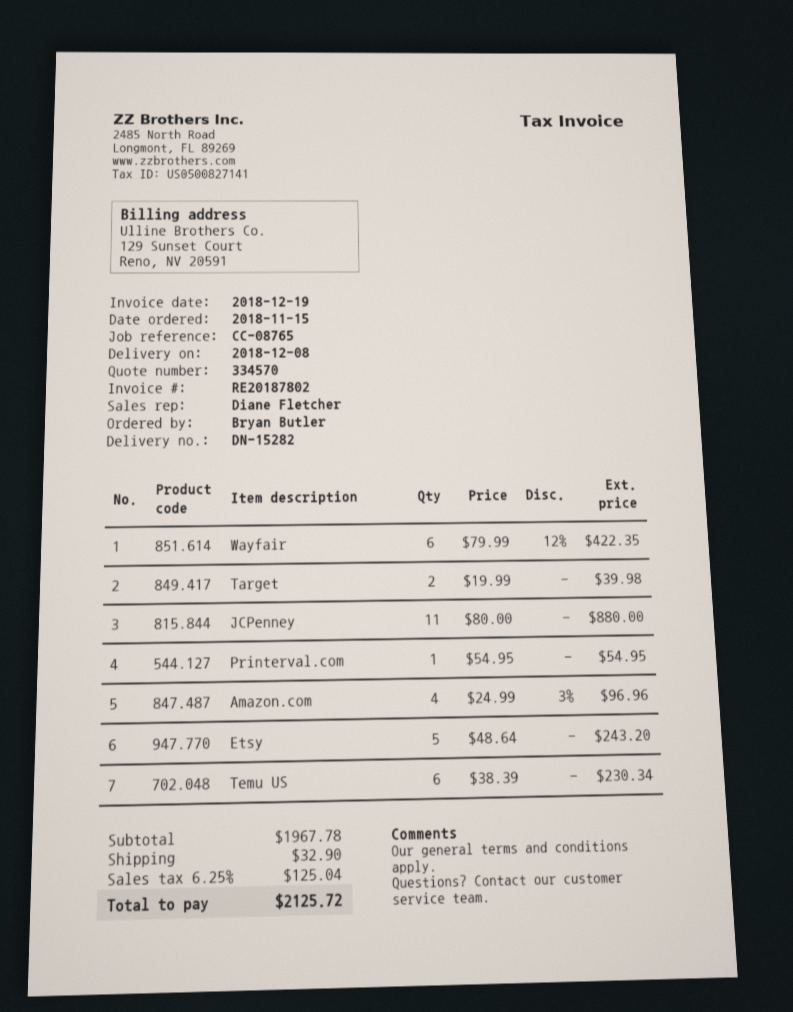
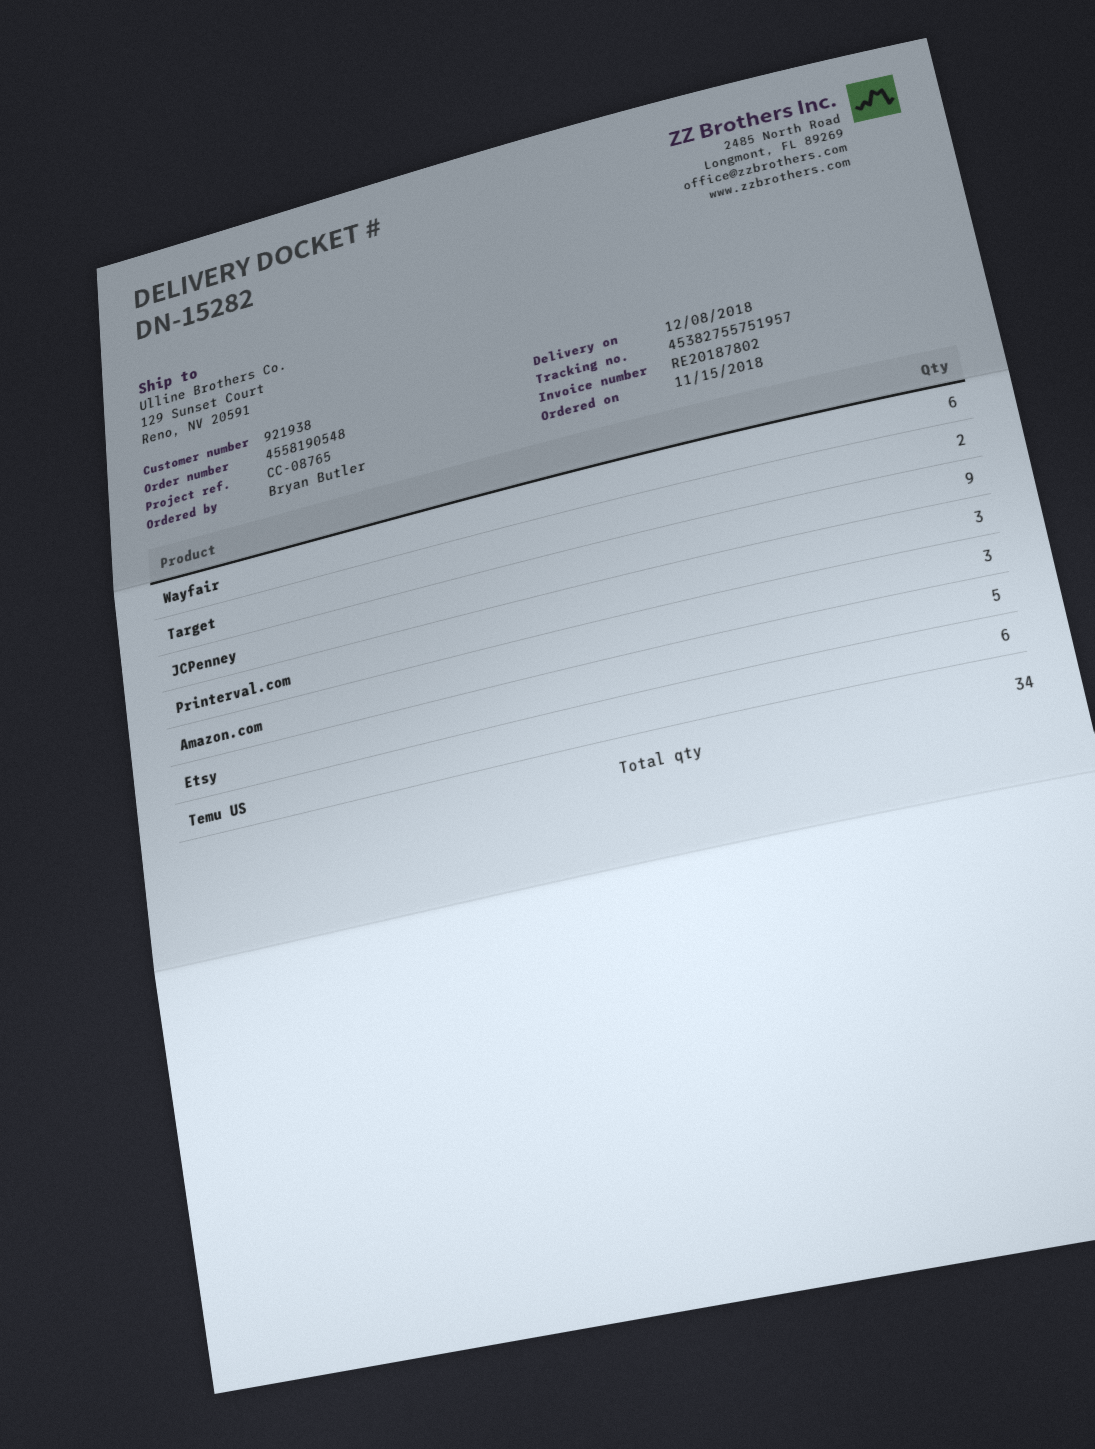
JCPenney: 11 -> 9
Printerval.com: 1 -> 3
Amazon.com: 4 -> 3

